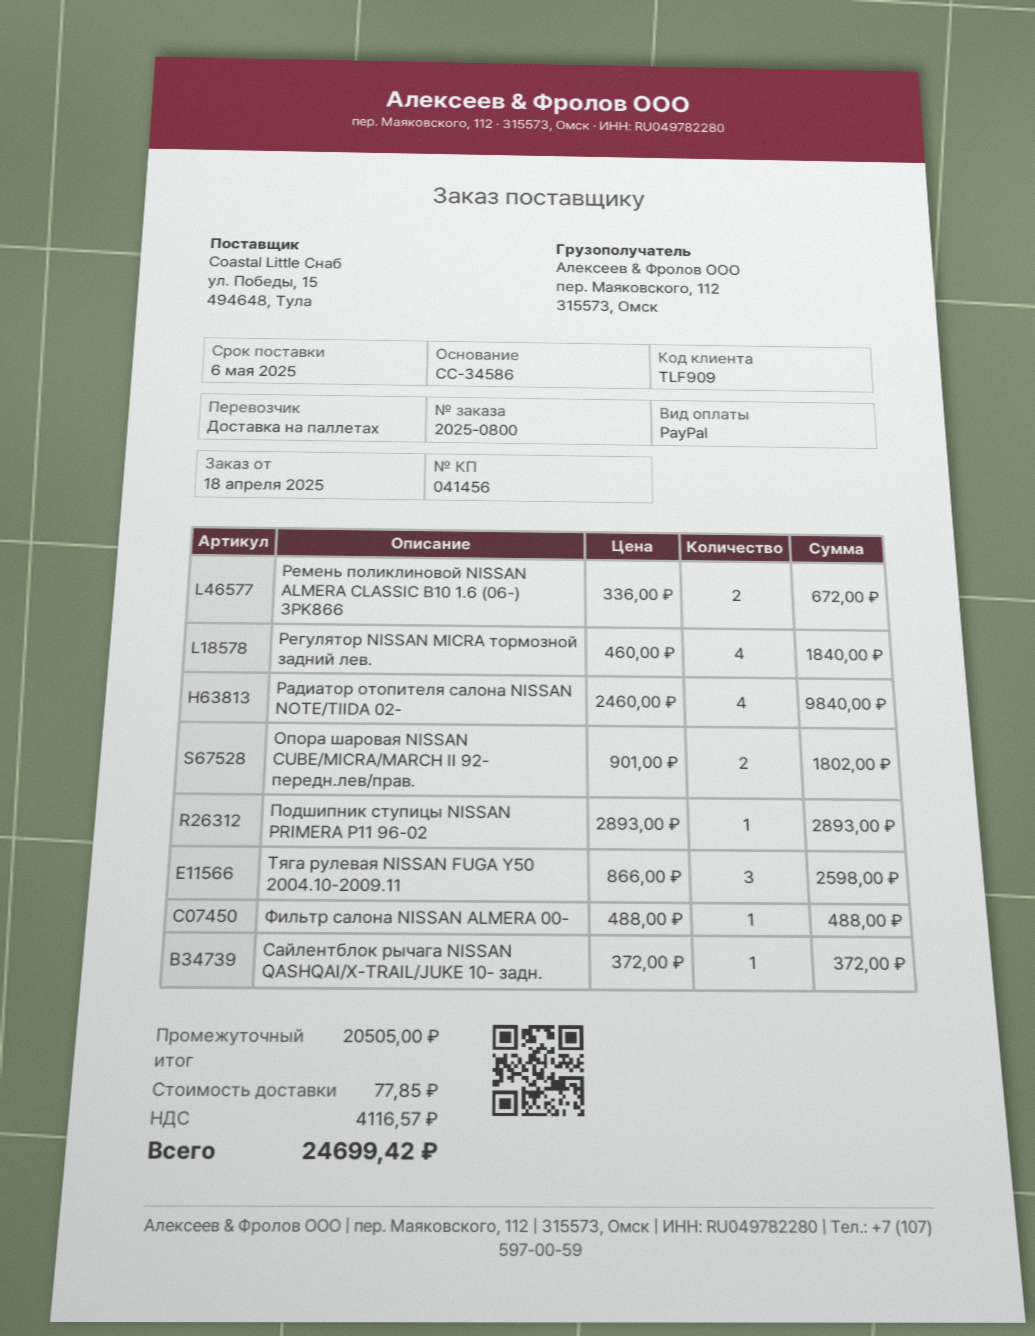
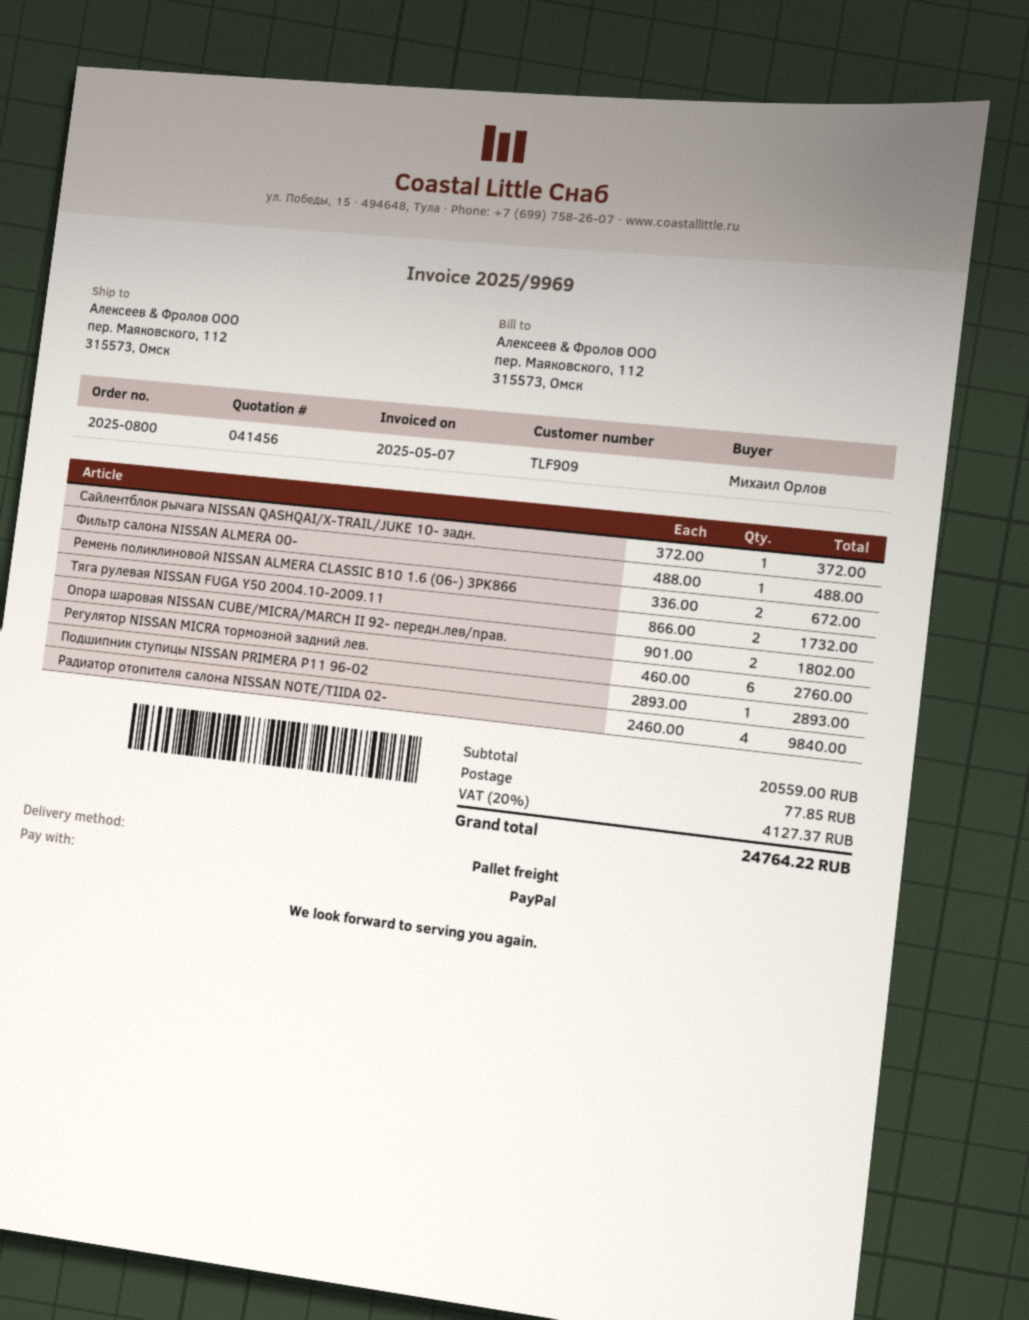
Регулятор NISSAN MICRA тормозной задний лев.: 4 x 460.00 = 1840.00 -> 6 x 460.00 = 2760.00
Тяга рулевая NISSAN FUGA Y50 2004.10-2009.11: 3 x 866.00 = 2598.00 -> 2 x 866.00 = 1732.00
subtotal: 20505.00 -> 20559.00
tax: 4116.57 -> 4127.37
total: 24699.42 -> 24764.22

